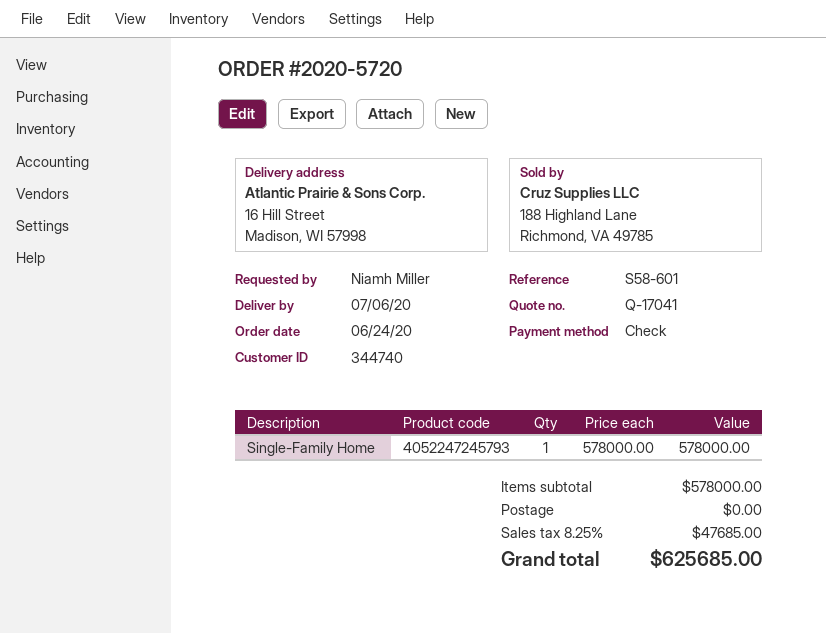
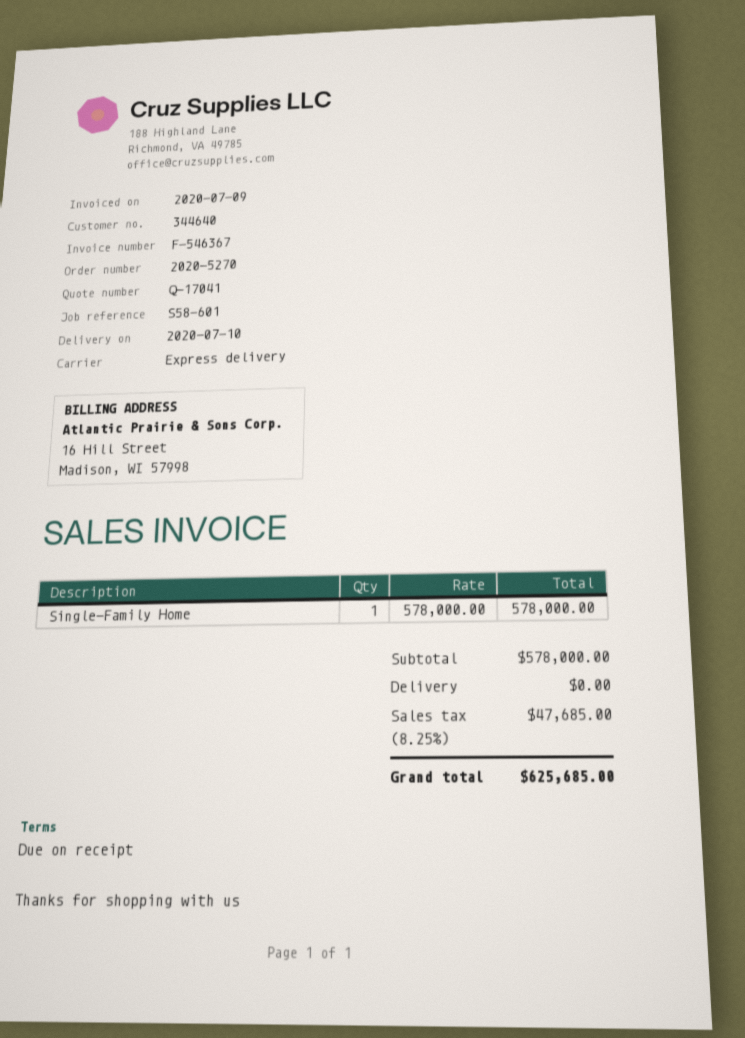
order number: 2020-5720 -> 2020-5270
delivery date: 2020-07-06 -> 2020-07-10
customer number: 344740 -> 344640

